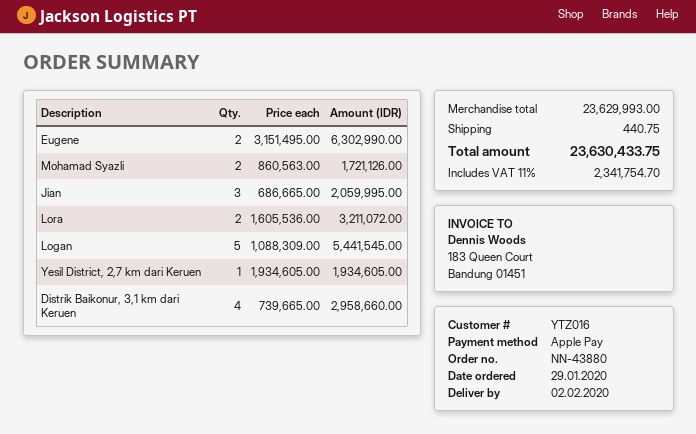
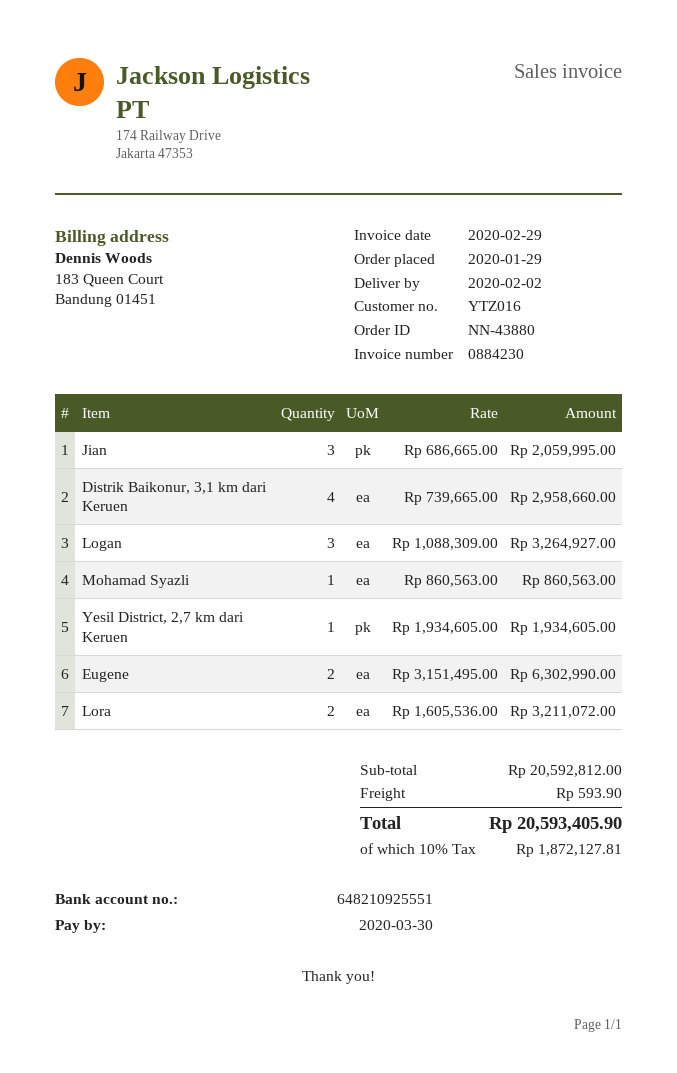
Mohamad Syazli: 2 x 860563.00 = 1721126.00 -> 1 x 860563.00 = 860563.00
Logan: 5 x 1088309.00 = 5441545.00 -> 3 x 1088309.00 = 3264927.00
subtotal: 23629993.00 -> 20592812.00
shipping: 440.75 -> 593.90
tax: 11% = 2341754.70 -> 10% = 1872127.81
total: 23630433.75 -> 20593405.90

